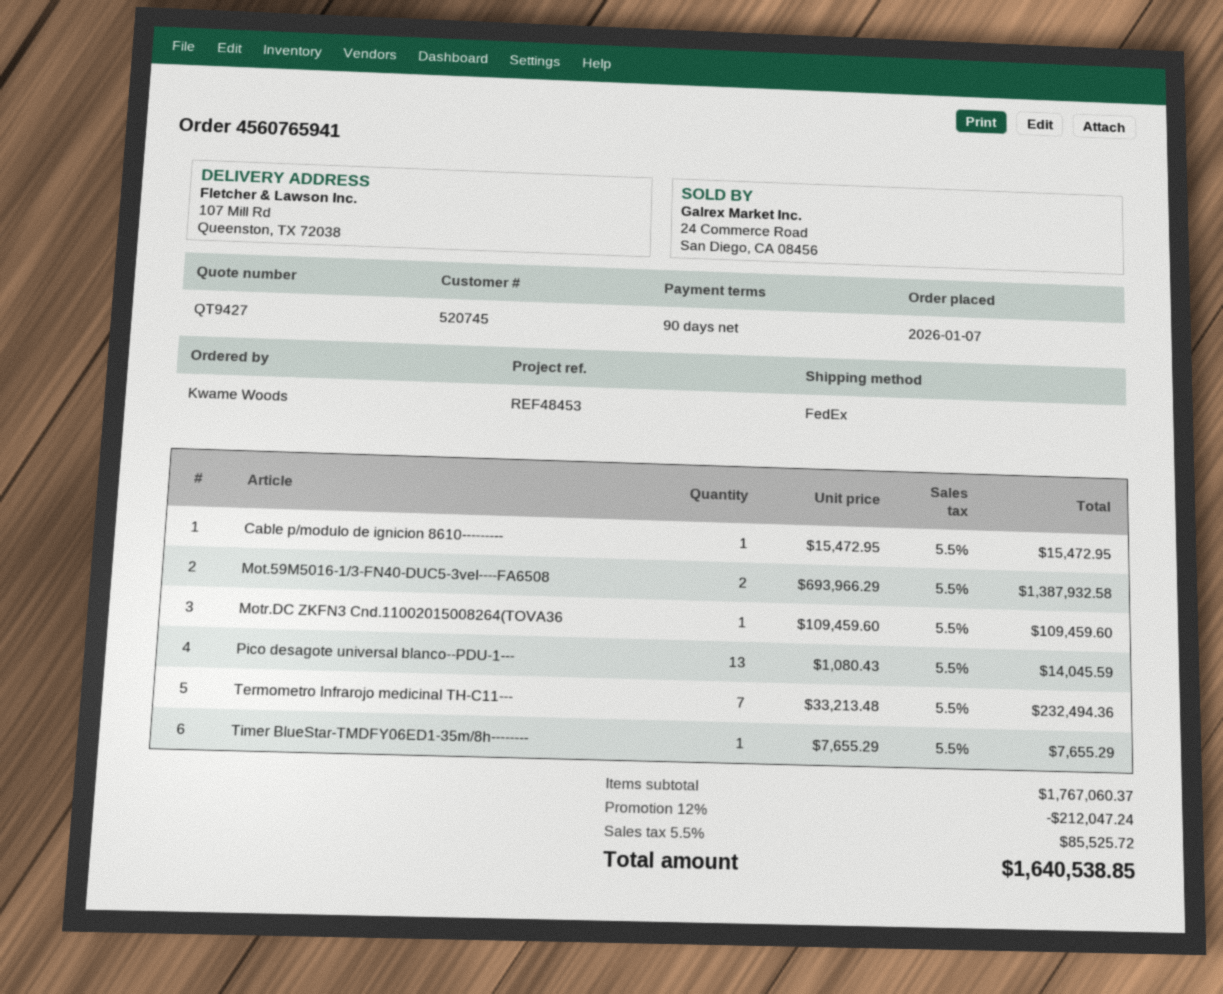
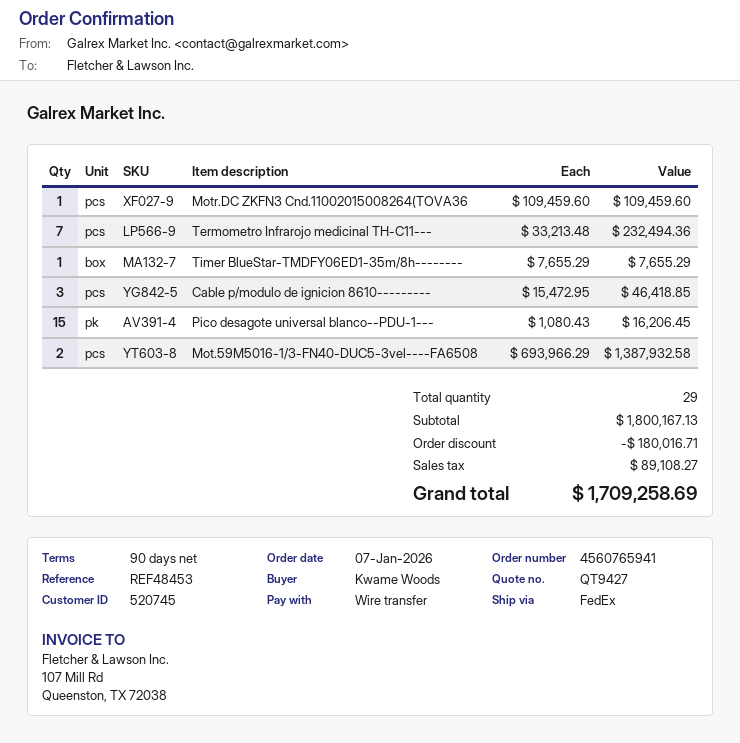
Cable p/modulo de ignicion 8610---------: 1 x 15472.95 = 15472.95 -> 3 x 15472.95 = 46418.85
Pico desagote universal blanco--PDU-1---: 13 x 1080.43 = 14045.59 -> 15 x 1080.43 = 16206.45
subtotal: 1767060.37 -> 1800167.13
discount: 212047.24 -> 180016.71
tax: 85525.72 -> 89108.27
total: 1640538.85 -> 1709258.69

